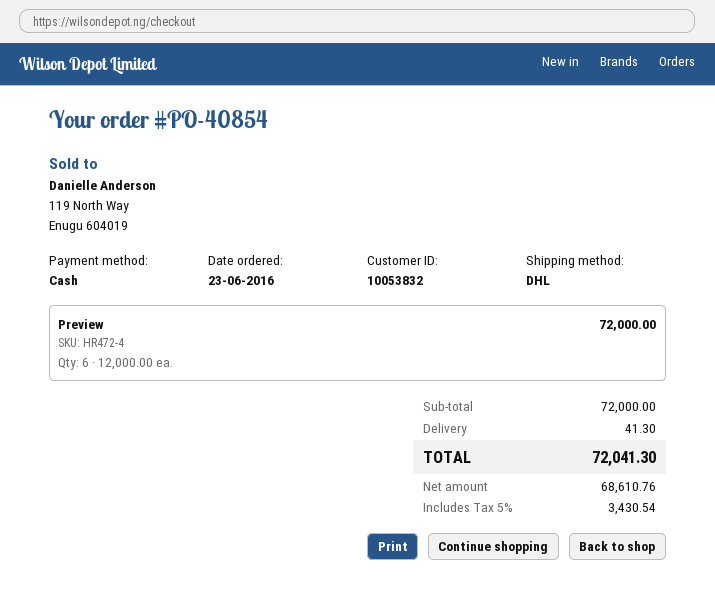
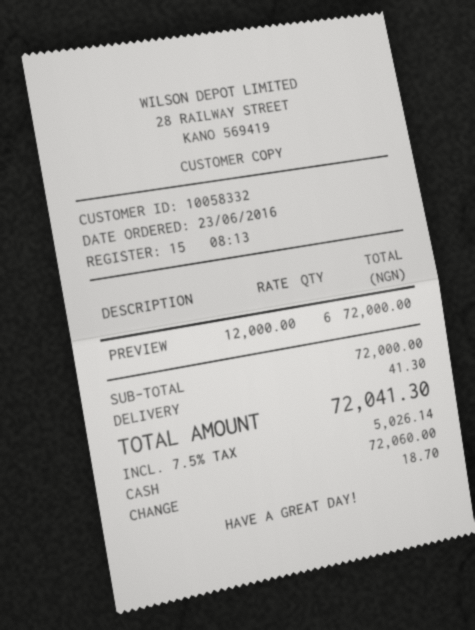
customer number: 10053832 -> 10058332
tax: 5% = 3430.54 -> 7.5% = 5026.14

